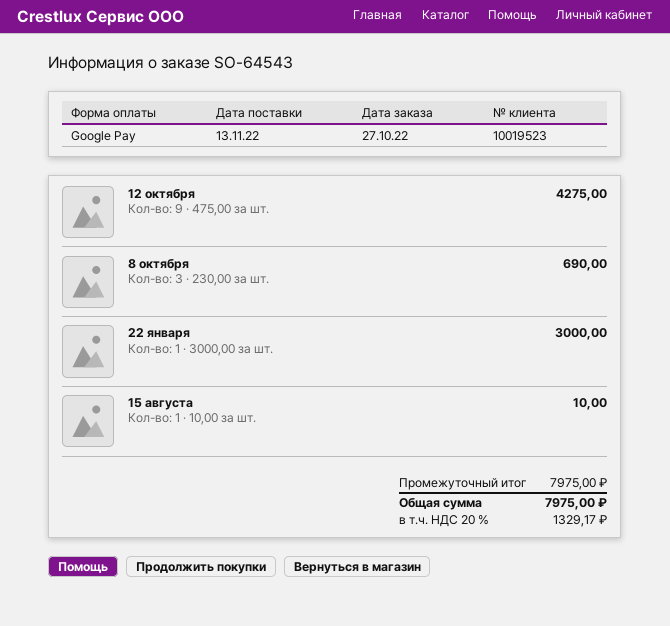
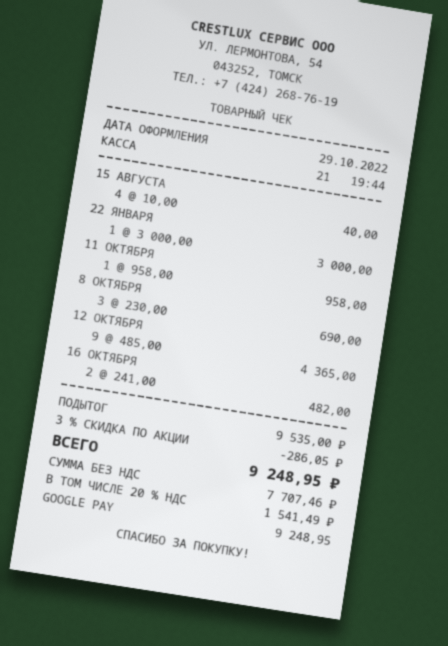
order date: 2022-10-27 -> 2022-10-29
12 октября: 9 x 475.00 = 4275.00 -> 9 x 485.00 = 4365.00
15 августа: 1 x 10.00 = 10.00 -> 4 x 10.00 = 40.00
11 ОКТЯБРЯ: none -> 1 x 958.00 = 958.00
16 ОКТЯБРЯ: none -> 2 x 241.00 = 482.00
subtotal: 7975.00 -> 9535.00
discount: none -> 3% = 286.05
tax: 20% = 1329.17 -> 20% = 1541.49
total: 7975.00 -> 9248.95

